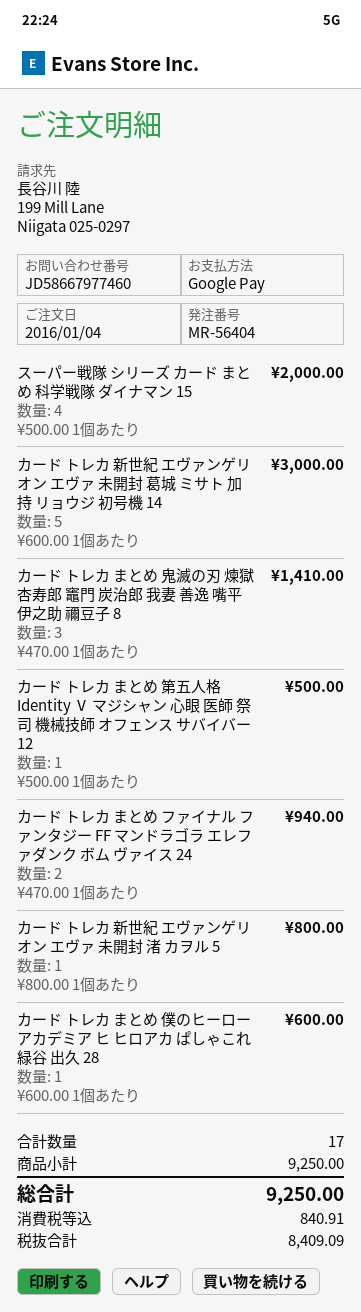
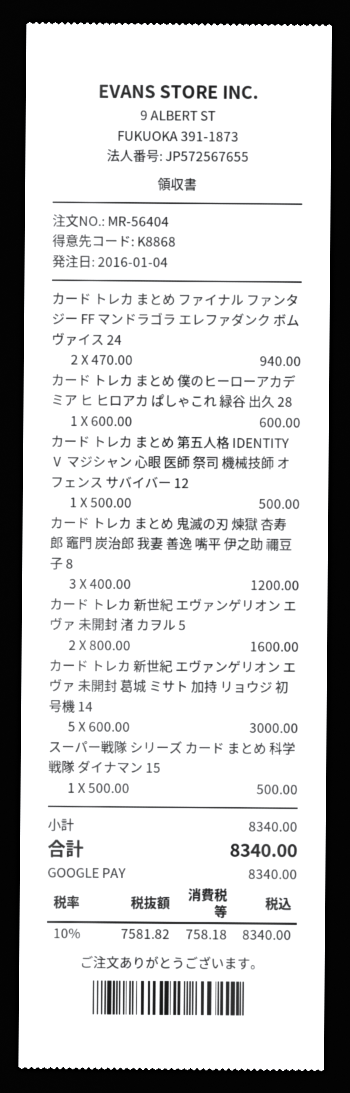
スーパー戦隊 シリーズ カード まとめ 科学戦隊 ダイナマン 15: 4 x 500.00 = 2000.00 -> 1 x 500.00 = 500.00
カード トレカ まとめ 鬼滅の刃 煉獄 杏寿郎 竈門 炭治郎 我妻 善逸 嘴平 伊之助 禰豆子 8: 3 x 470.00 = 1410.00 -> 3 x 400.00 = 1200.00
カード トレカ 新世紀 エヴァンゲリオン エヴァ 未開封 渚 カヲル 5: 1 x 800.00 = 800.00 -> 2 x 800.00 = 1600.00
subtotal: 9250.00 -> 8340.00
net: 8409.09 -> 7581.82
tax: 840.91 -> 758.18
total: 9250.00 -> 8340.00

